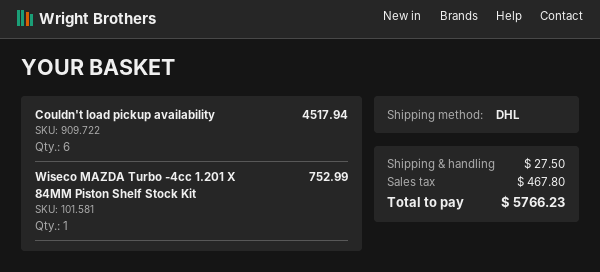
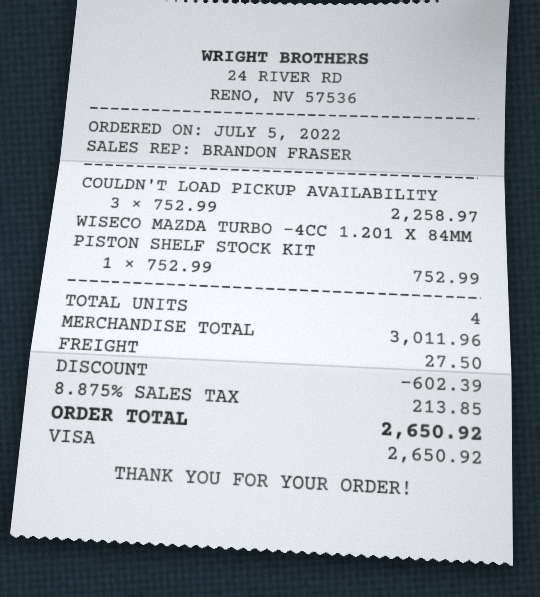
Couldn't load pickup availability: 6 for 4517.94 -> 3 for 2258.97
discount: none -> 602.39
tax: 467.80 -> 213.85
total: 5766.23 -> 2650.92

